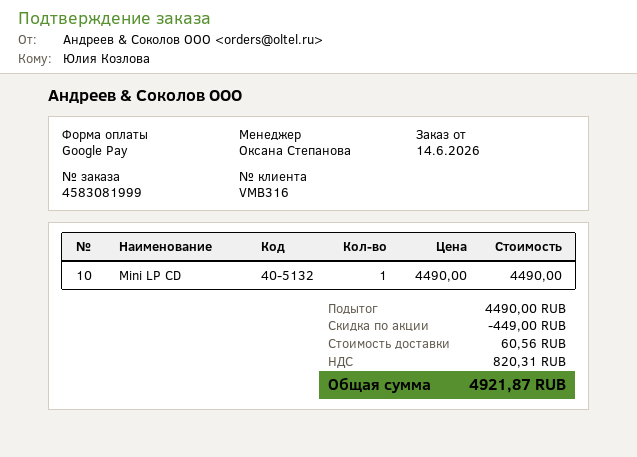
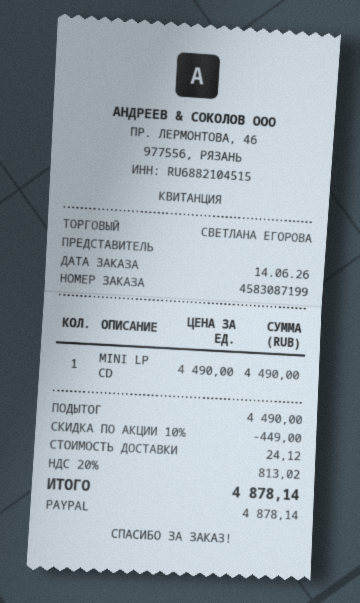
order number: 4583081999 -> 4583087199
sales rep: Оксана Степанова -> СВЕТЛАНА ЕГОРОВА
payment method: Google Pay -> PayPal
shipping: 60.56 -> 24.12
tax: 820.31 -> 813.02
total: 4921.87 -> 4878.14

